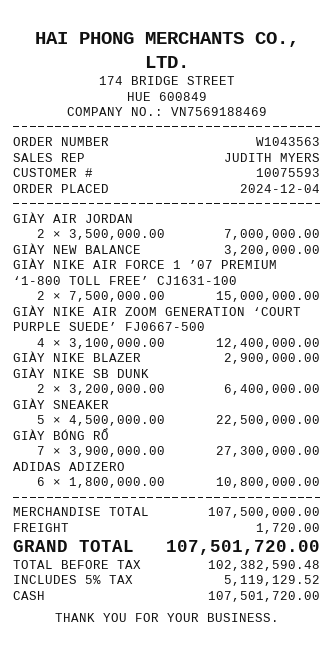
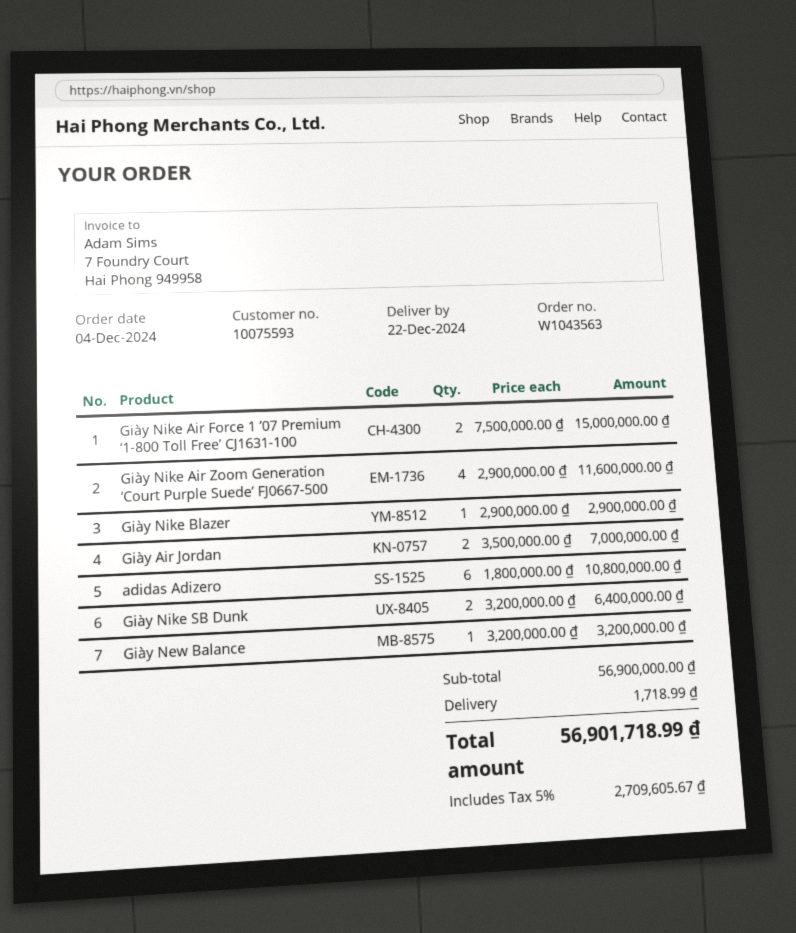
GIÀY NIKE AIR ZOOM GENERATION ‘COURT PURPLE SUEDE’ FJ0667-500: 4 x 3100000.00 = 12400000.00 -> 4 x 2900000.00 = 11600000.00
GIÀY SNEAKER: 5 x 4500000.00 = 22500000.00 -> none
GIÀY BÓNG RỔ: 7 x 3900000.00 = 27300000.00 -> none
subtotal: 107500000.00 -> 56900000.00
shipping: 1720.00 -> 1718.99
tax: 5% = 5119129.52 -> 5% = 2709605.67
total: 107501720.00 -> 56901718.99

